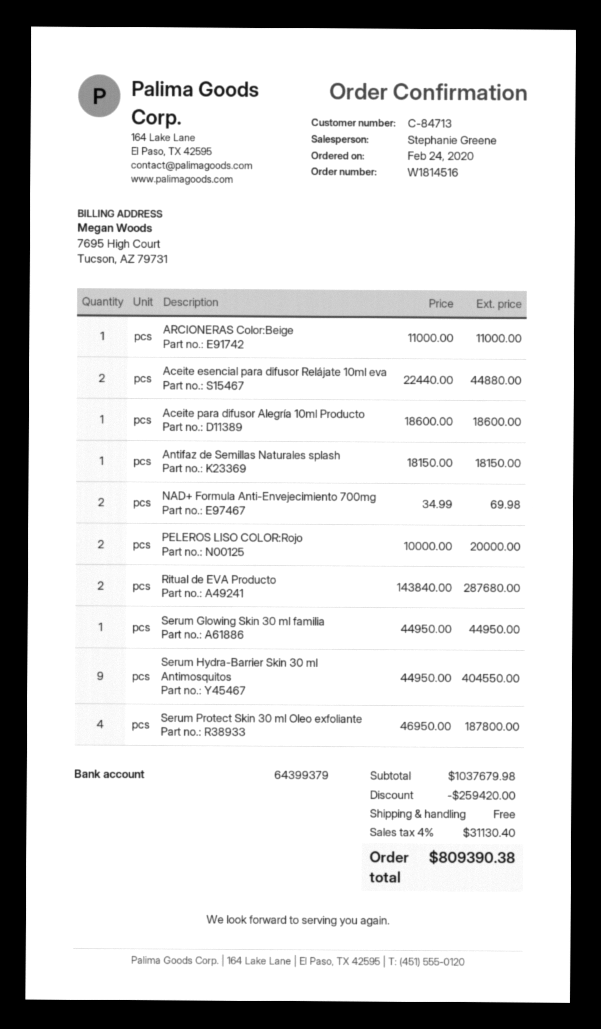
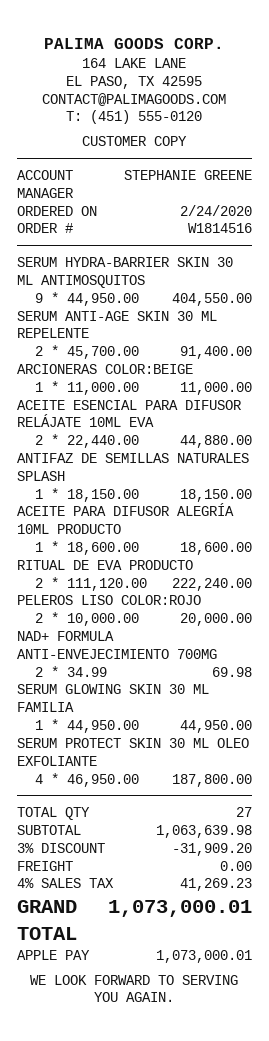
Ritual de EVA Producto: 2 x 143840.00 = 287680.00 -> 2 x 111120.00 = 222240.00
SERUM ANTI-AGE SKIN 30 ML REPELENTE: none -> 2 x 45700.00 = 91400.00
subtotal: 1037679.98 -> 1063639.98
discount: 259420.00 -> 31909.20
tax: 4% = 31130.40 -> 4% = 41269.23
total: 809390.38 -> 1073000.01

